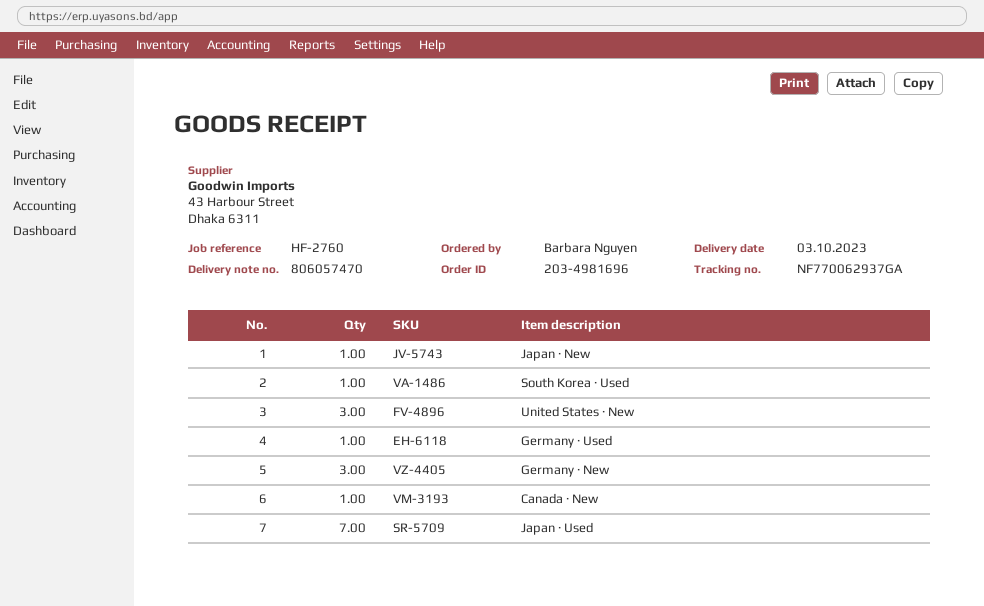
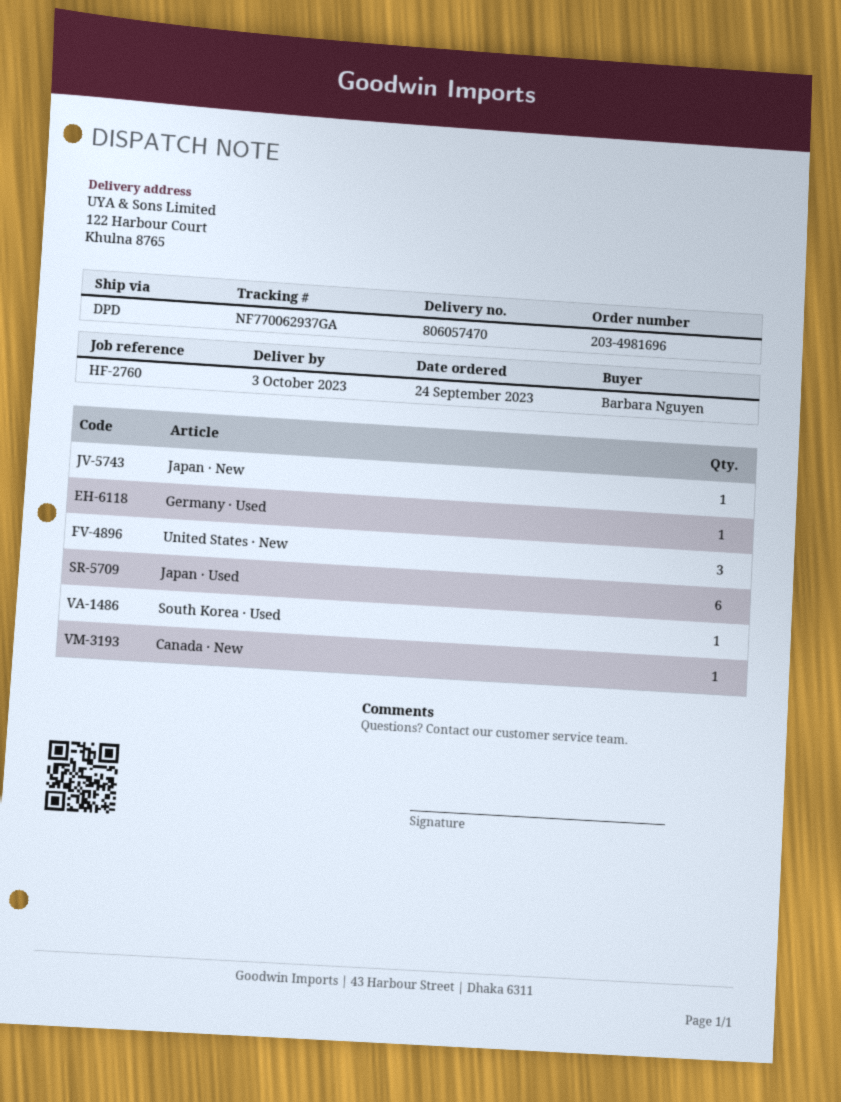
Germany · New: 3 -> none
Japan · Used: 7 -> 6

